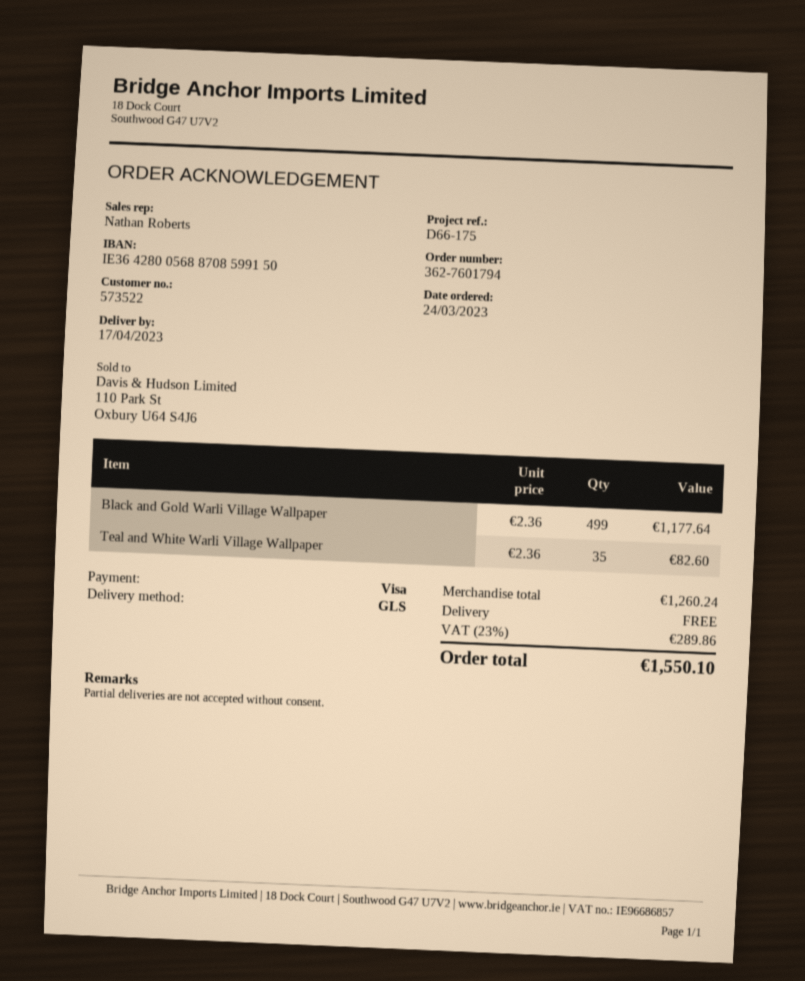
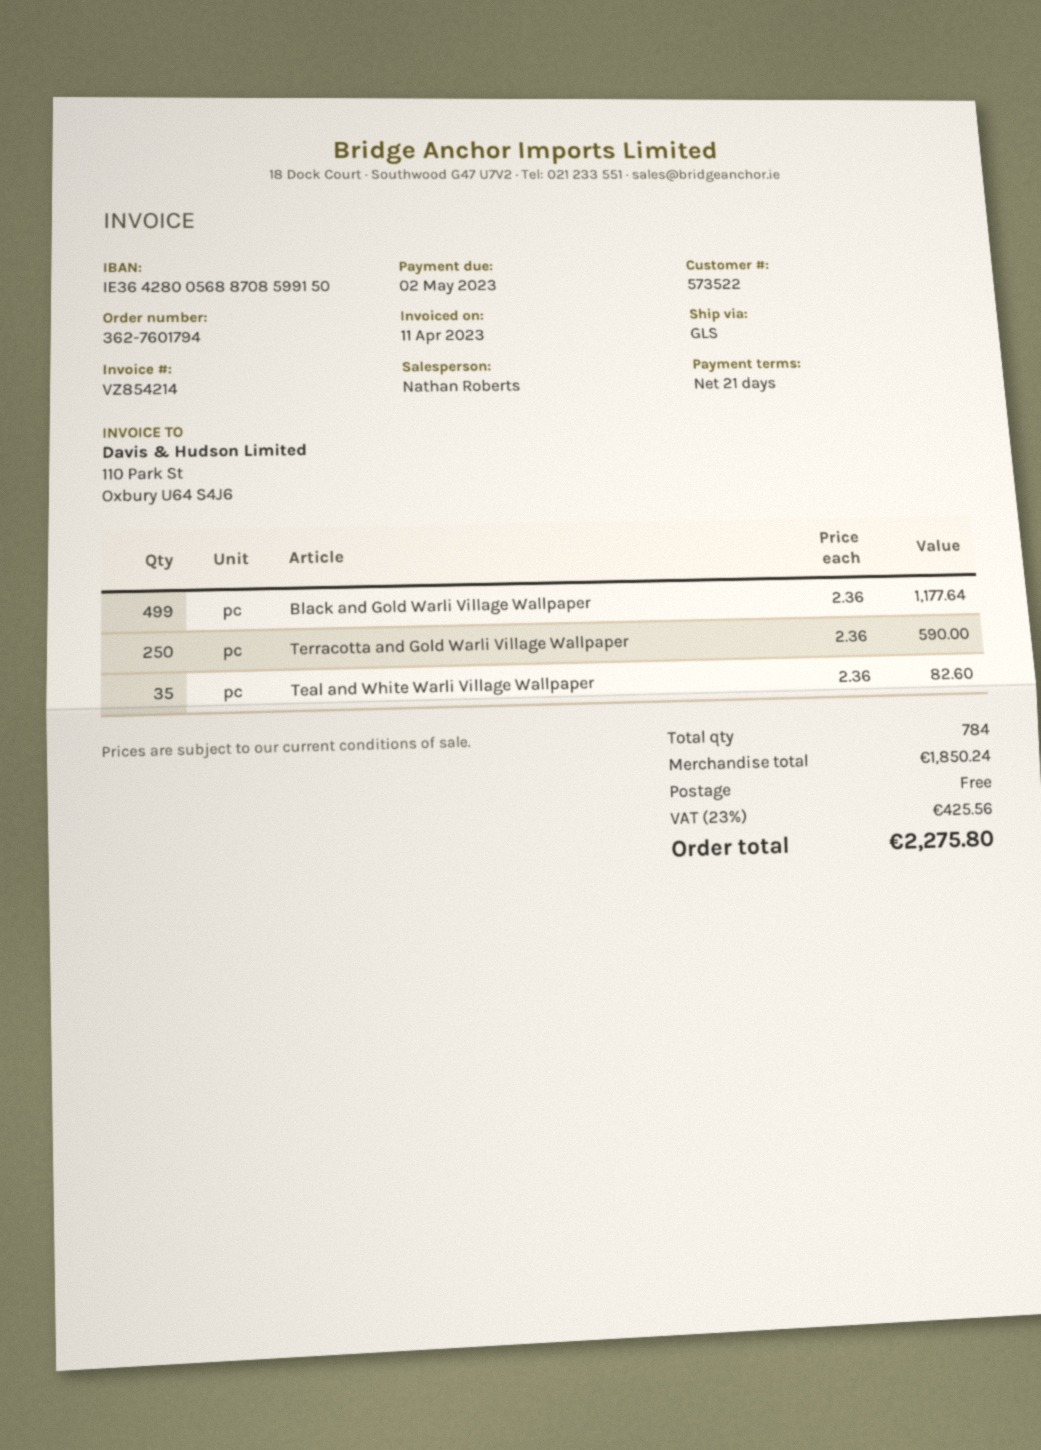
Terracotta and Gold Warli Village Wallpaper: none -> 250 x 2.36 = 590.00
subtotal: 1260.24 -> 1850.24
tax: 23% = 289.86 -> 23% = 425.56
total: 1550.10 -> 2275.80

